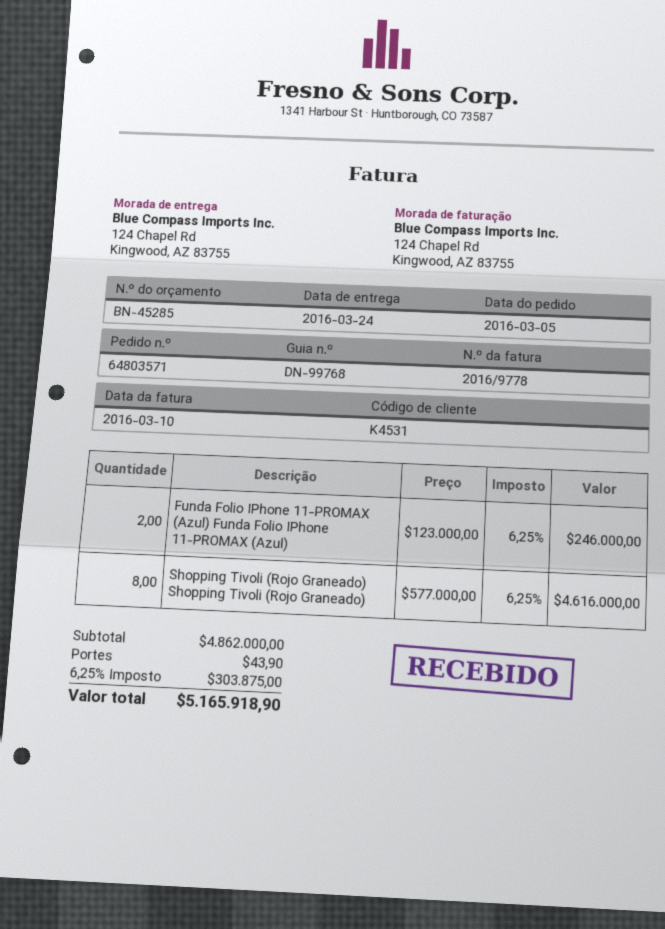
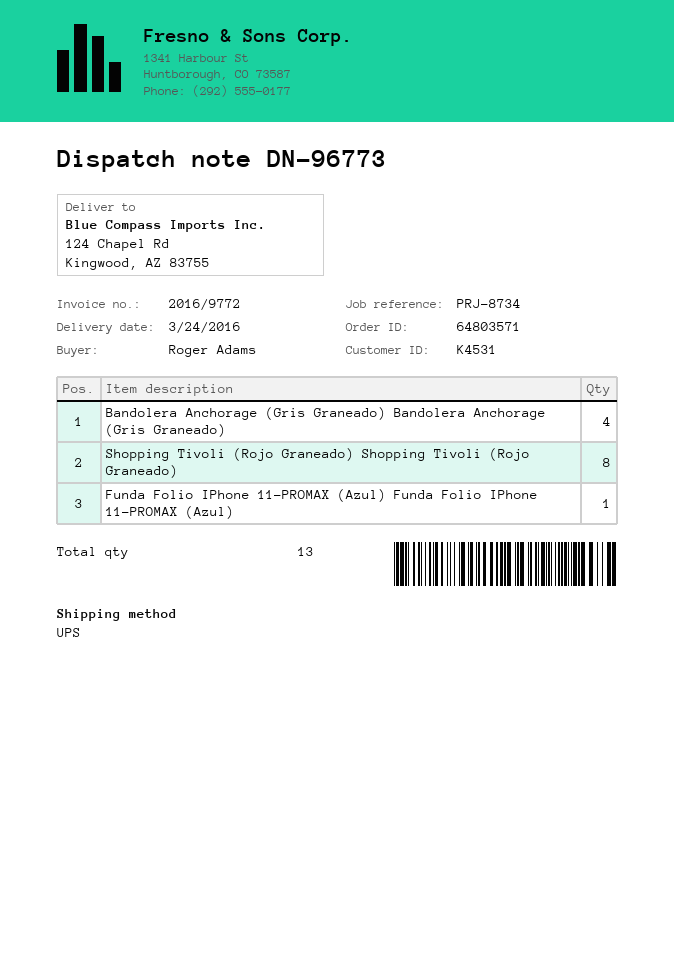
delivery note number: DN-99768 -> DN-96773
invoice number: 2016/9778 -> 2016/9772
Funda Folio IPhone 11-PROMAX (Azul) Funda Folio IPhone 11-PROMAX (Azul): 2 -> 1
Bandolera Anchorage (Gris Graneado) Bandolera Anchorage (Gris Graneado): none -> 4

